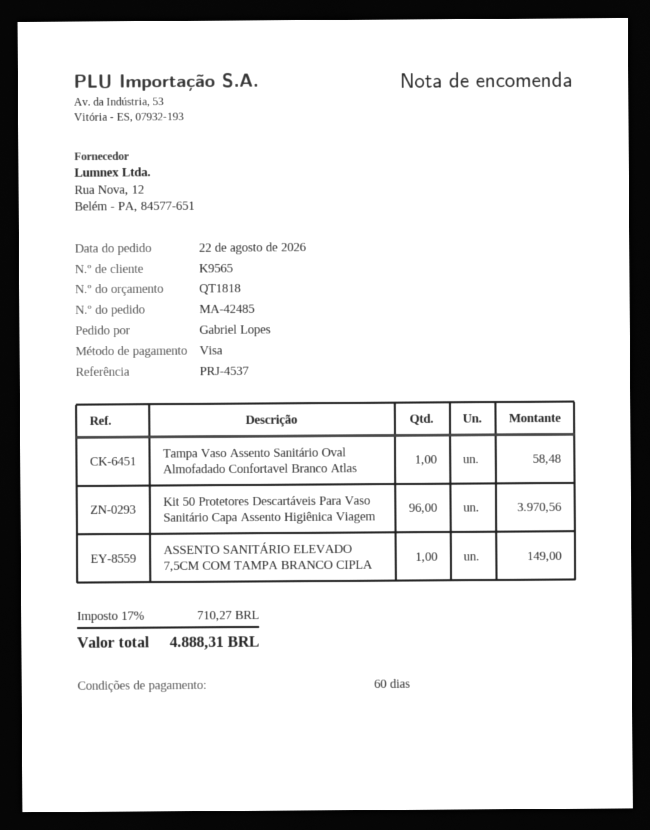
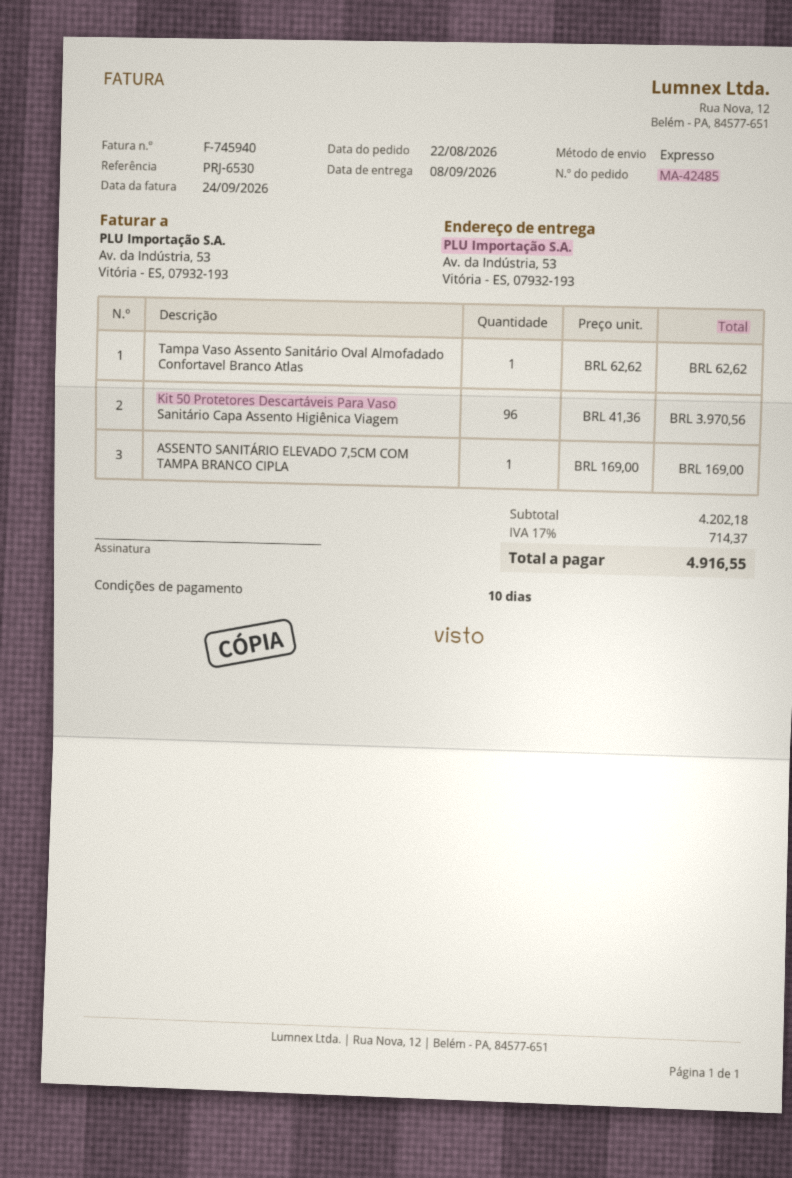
payment terms: 60 days -> 10 days
reference: PRJ-4537 -> PRJ-6530
Tampa Vaso Assento Sanitário Oval Almofadado Confortavel Branco Atlas: 1 for 58.48 -> 1 for 62.62
ASSENTO SANITÁRIO ELEVADO 7,5CM COM TAMPA BRANCO CIPLA: 1 for 149.00 -> 1 for 169.00
tax: 17% = 710.27 -> 17% = 714.37
total: 4888.31 -> 4916.55

